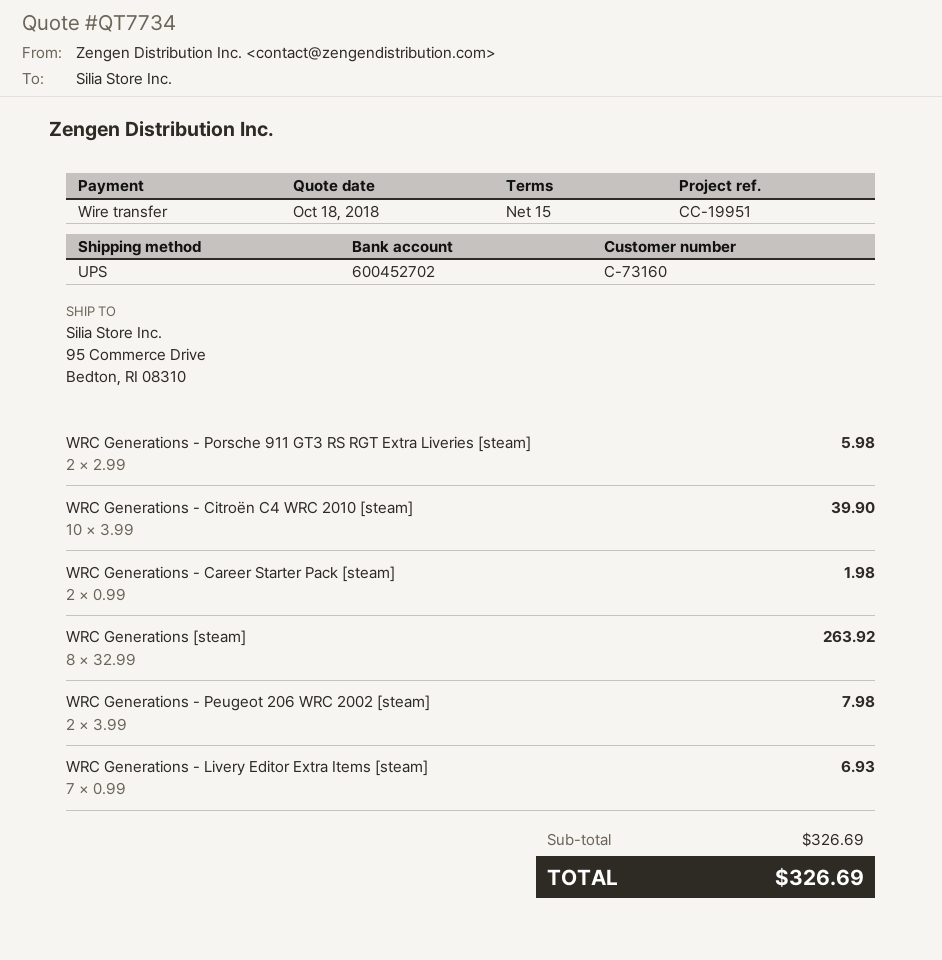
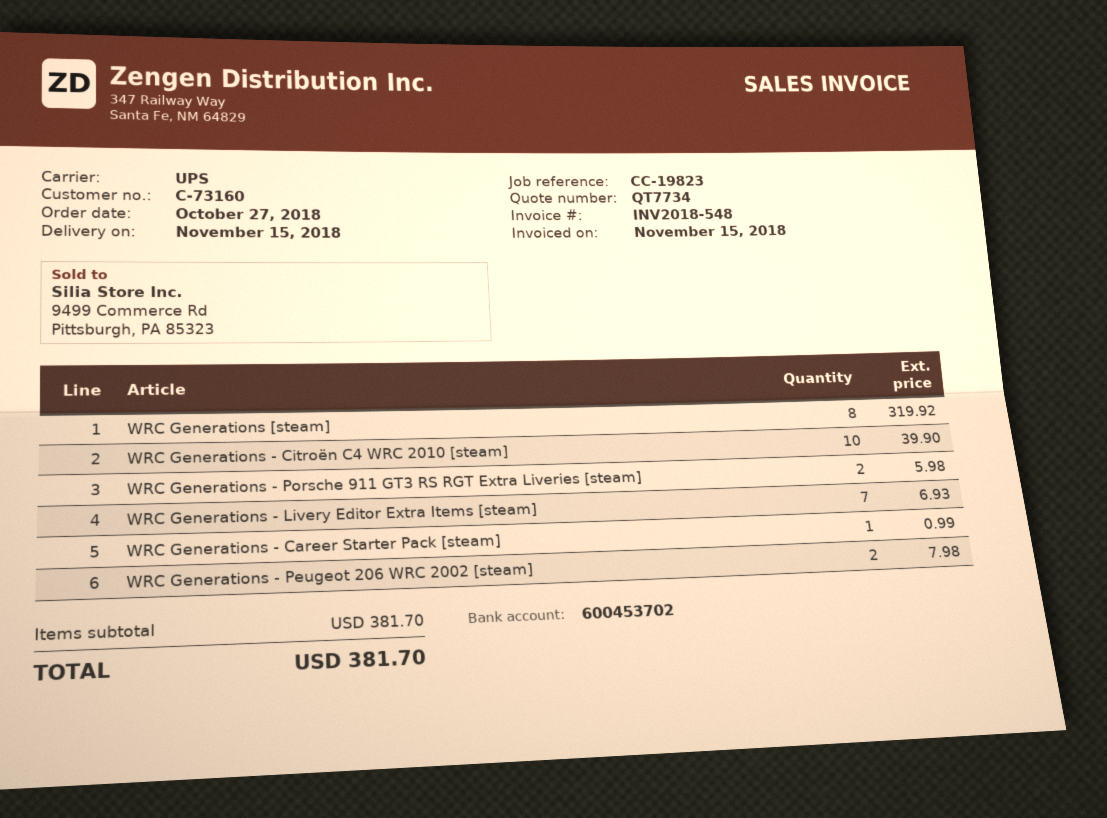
reference: CC-19951 -> CC-19823
bank account: 600452702 -> 600453702
WRC Generations - Career Starter Pack [steam]: 2 for 1.98 -> 1 for 0.99
WRC Generations [steam]: 8 for 263.92 -> 8 for 319.92
subtotal: 326.69 -> 381.70
total: 326.69 -> 381.70

